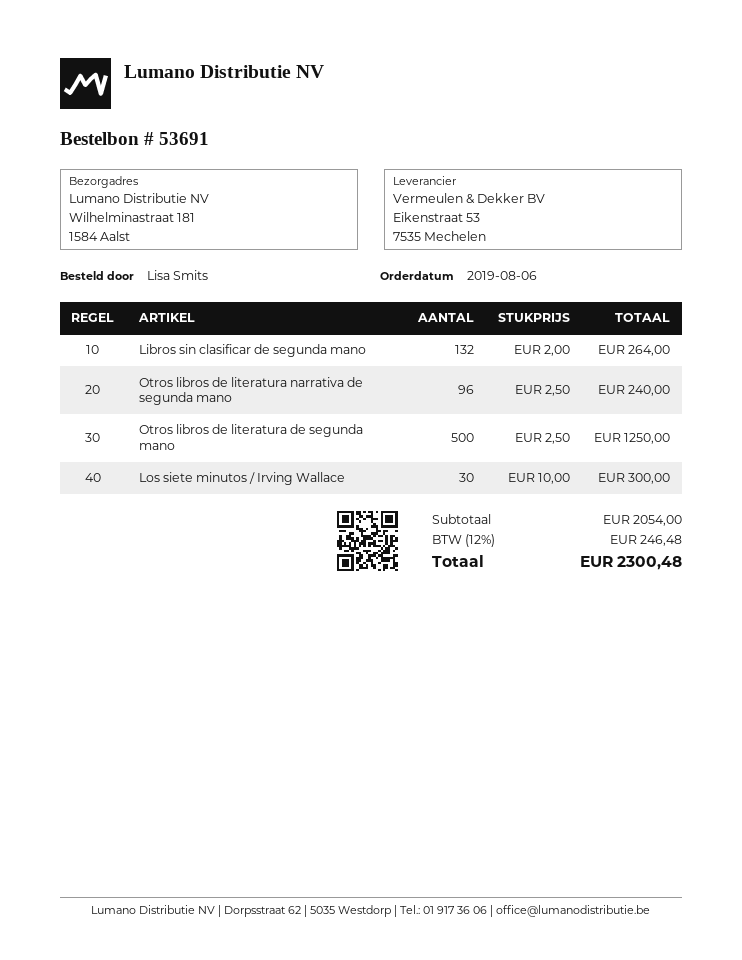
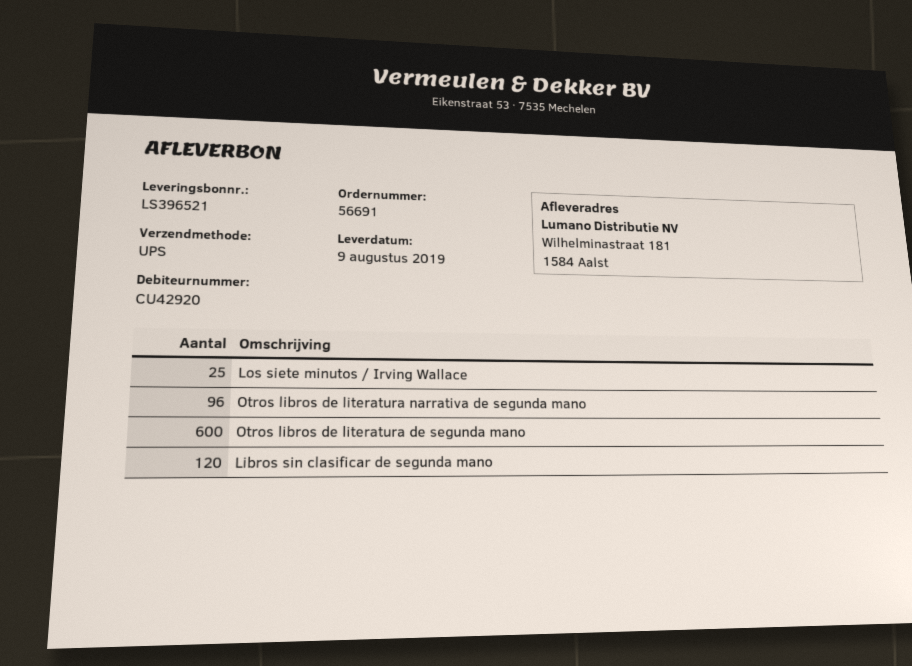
order number: 53691 -> 56691
Libros sin clasificar de segunda mano: 132 -> 120
Otros libros de literatura de segunda mano: 500 -> 600
Los siete minutos / Irving Wallace: 30 -> 25

